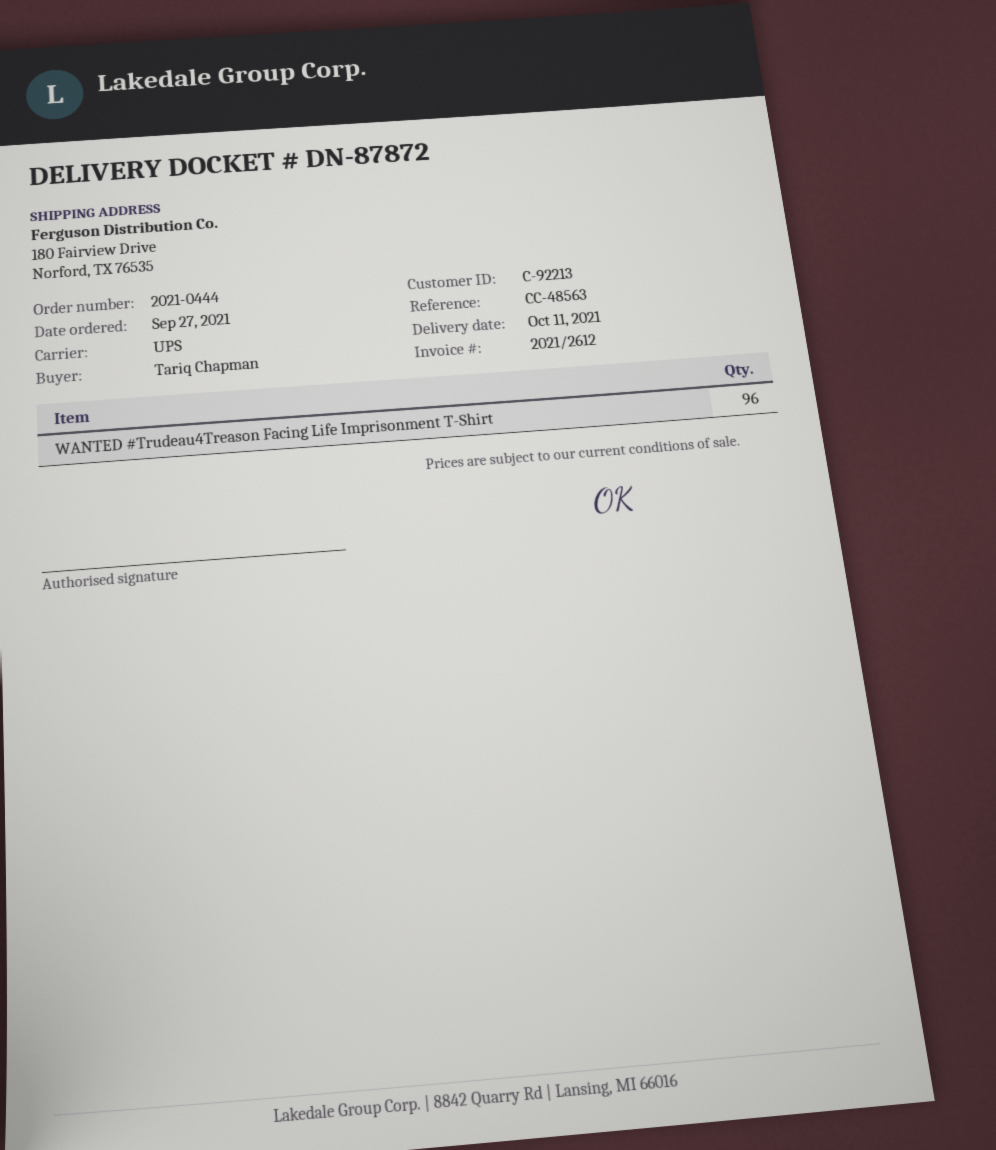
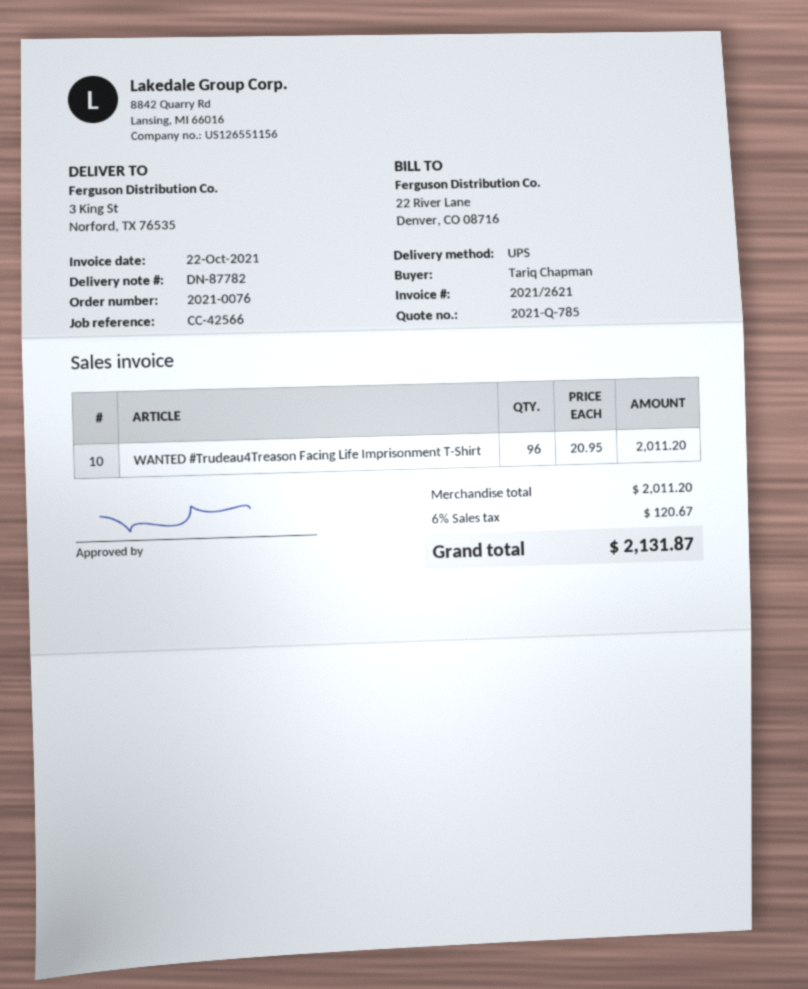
order number: 2021-0444 -> 2021-0076
delivery note number: DN-87872 -> DN-87782
invoice number: 2021/2612 -> 2021/2621
reference: CC-48563 -> CC-42566
ship to: 180 Fairview Drive, Norford, TX 76535 -> 3 King St, Norford, TX 76535

